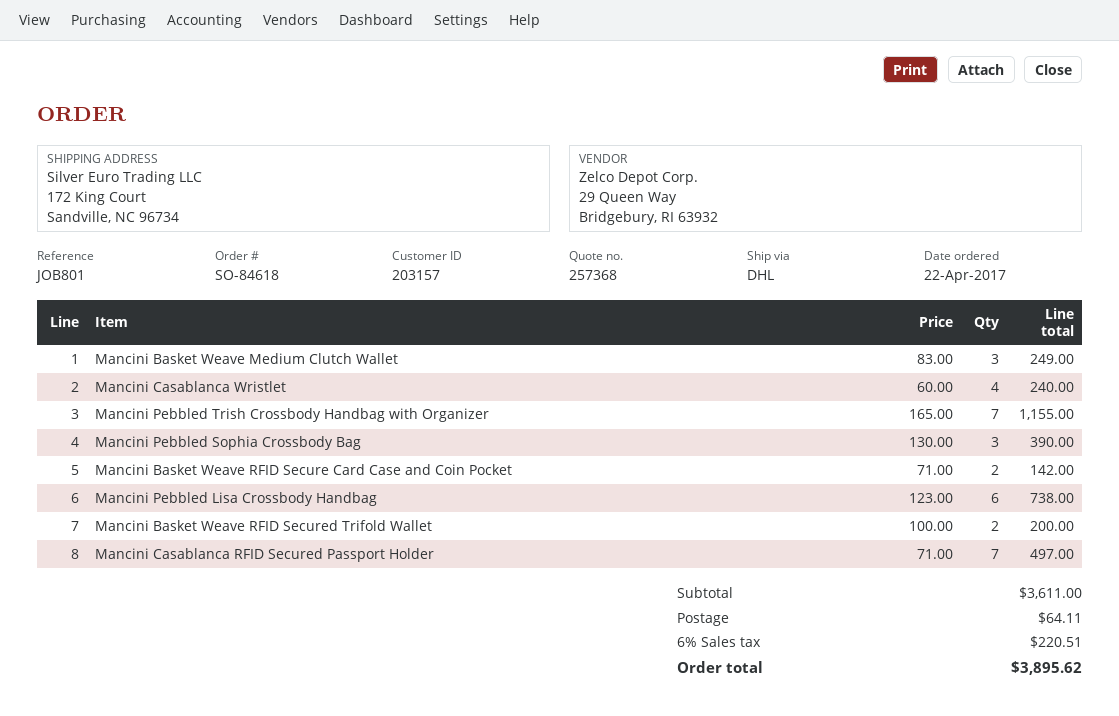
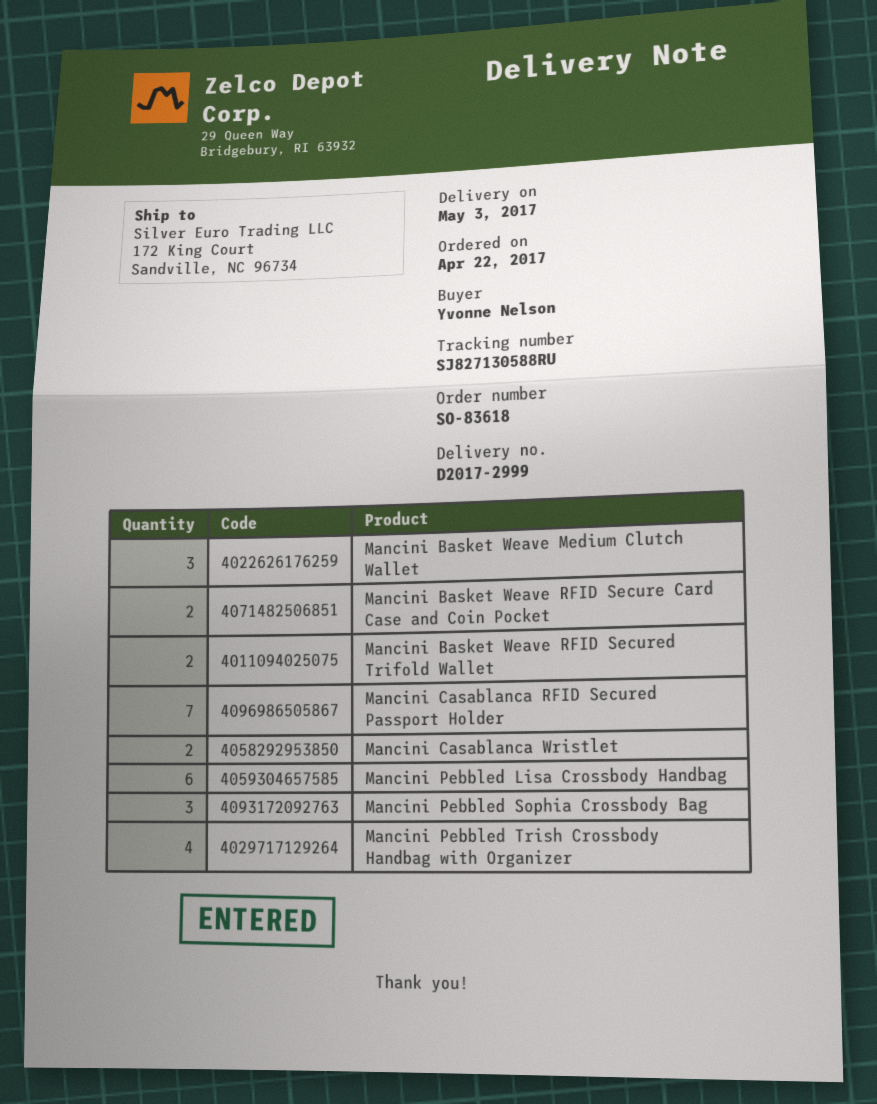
order number: SO-84618 -> SO-83618
Mancini Casablanca Wristlet: 4 -> 2
Mancini Pebbled Trish Crossbody Handbag with Organizer: 7 -> 4

